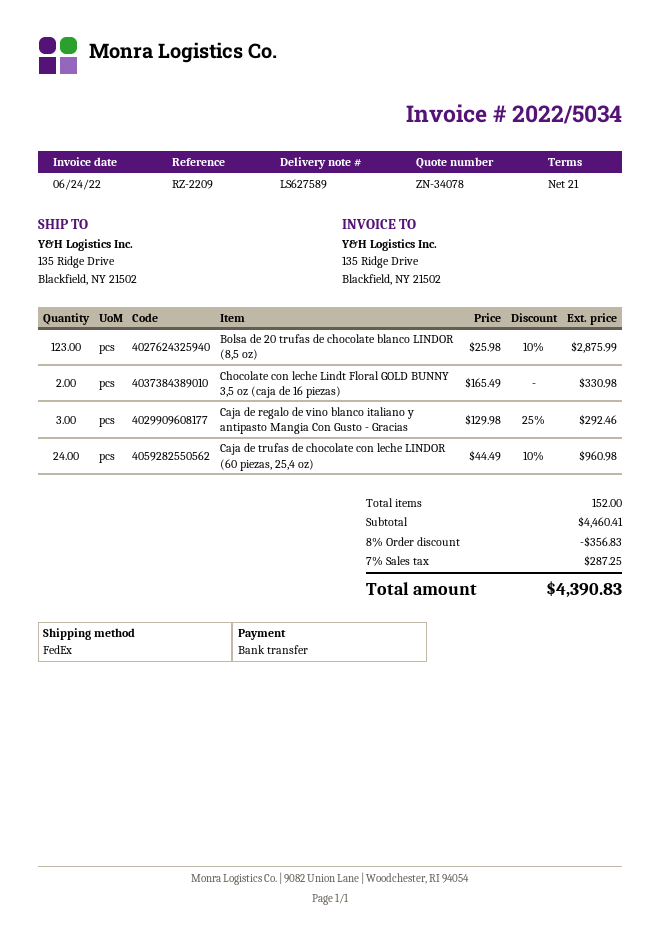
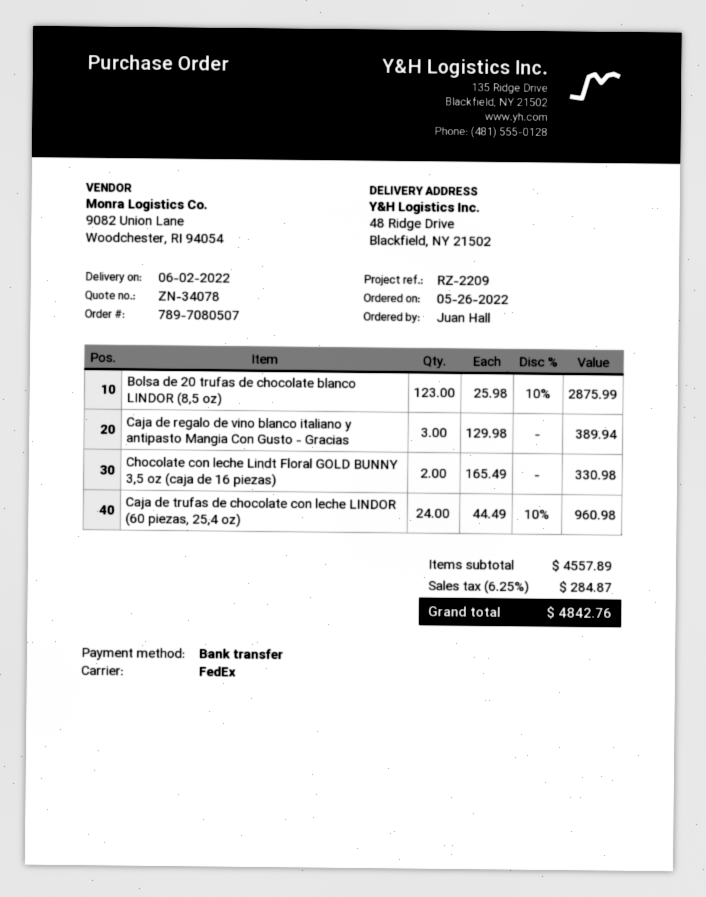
ship to: 135 Ridge Drive, Blackfield, NY 21502 -> 48 Ridge Drive, Blackfield, NY 21502
Caja de regalo de vino blanco italiano y antipasto Mangia Con Gusto - Gracias: 3 x 129.98 - 25% = 292.46 -> 3 x 129.98 = 389.94
subtotal: 4460.41 -> 4557.89
discount: 8% = 356.83 -> none
tax: 7% = 287.25 -> 6.25% = 284.87
total: 4390.83 -> 4842.76

